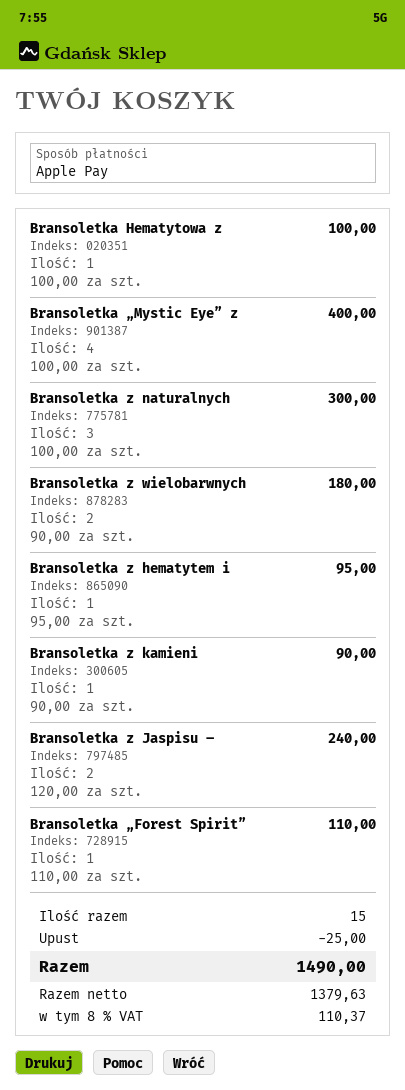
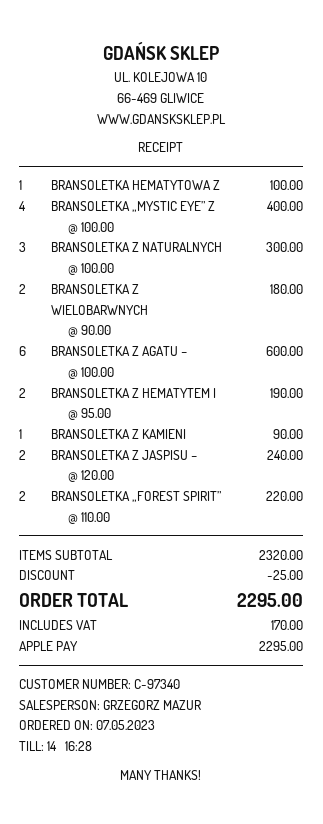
Bransoletka z hematytem i: 1 x 95.00 = 95.00 -> 2 x 95.00 = 190.00
Bransoletka „Forest Spirit”: 1 x 110.00 = 110.00 -> 2 x 110.00 = 220.00
BRANSOLETKA Z AGATU –: none -> 6 x 100.00 = 600.00
tax: 110.37 -> 170.00
total: 1490.00 -> 2295.00

